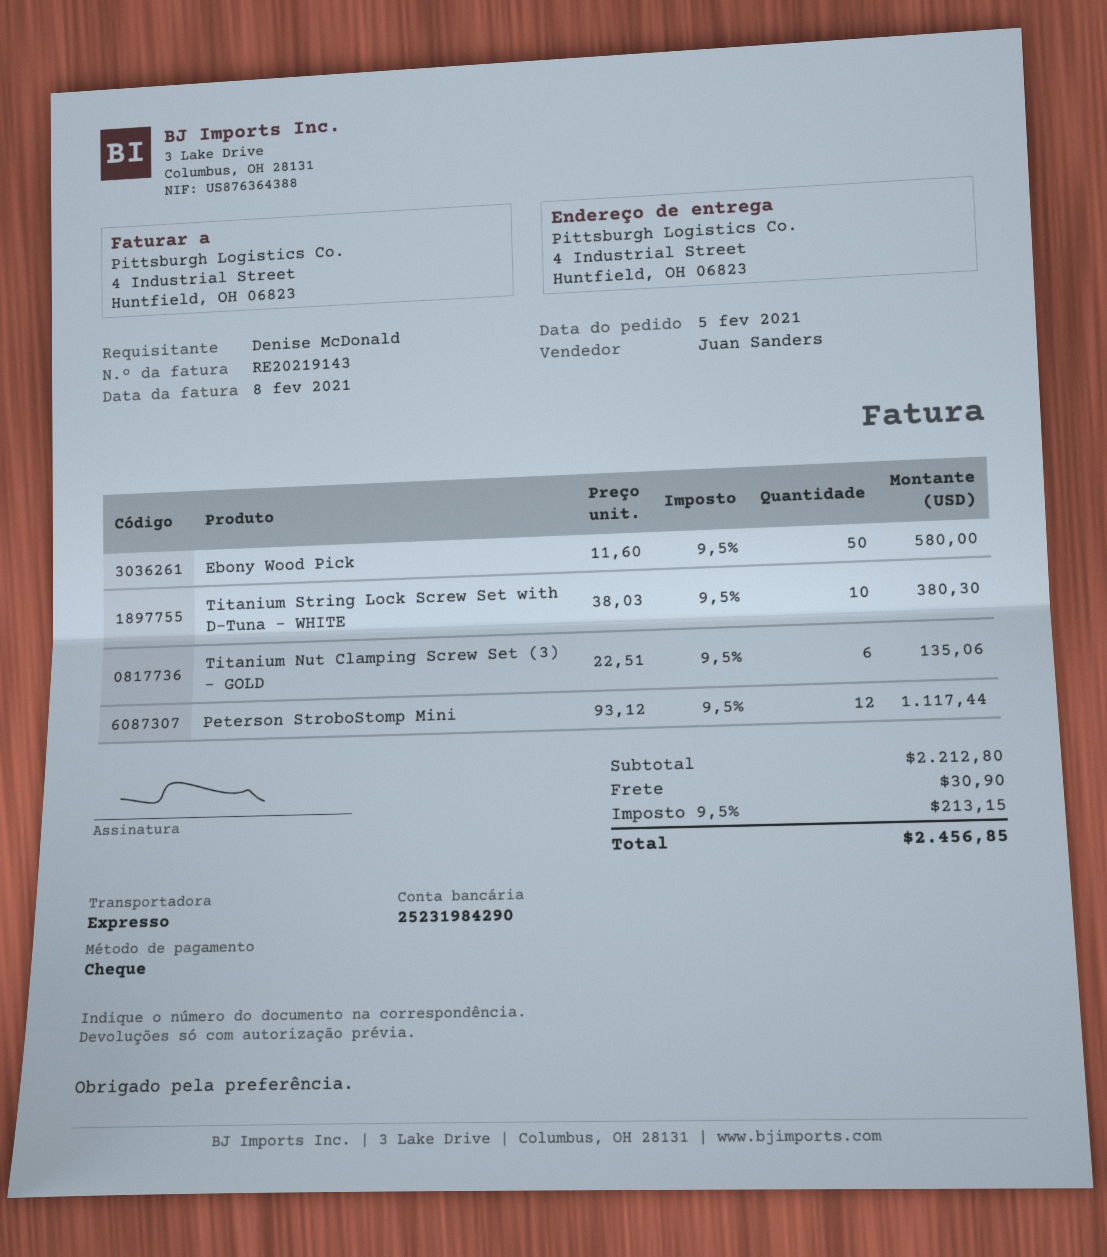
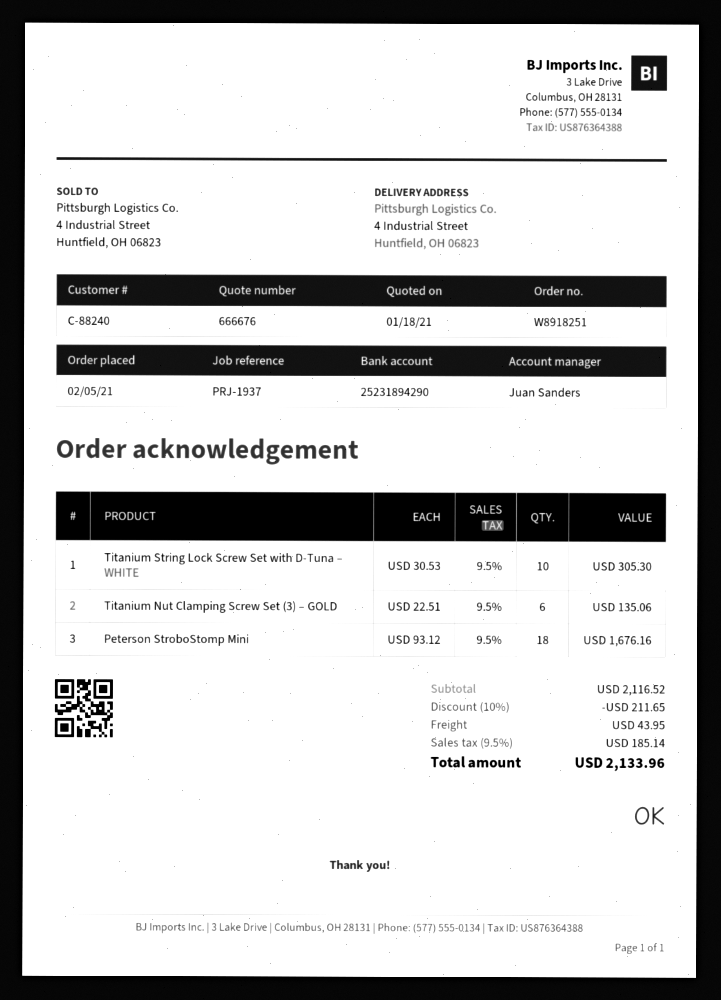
bank account: 25231984290 -> 25231894290
Ebony Wood Pick: 50 x 11.60 = 580.00 -> none
Titanium String Lock Screw Set with D-Tuna – WHITE: 10 x 38.03 = 380.30 -> 10 x 30.53 = 305.30
Peterson StroboStomp Mini: 12 x 93.12 = 1117.44 -> 18 x 93.12 = 1676.16
subtotal: 2212.80 -> 2116.52
discount: none -> 10% = 211.65
shipping: 30.90 -> 43.95
tax: 9.5% = 213.15 -> 9.5% = 185.14
total: 2456.85 -> 2133.96

